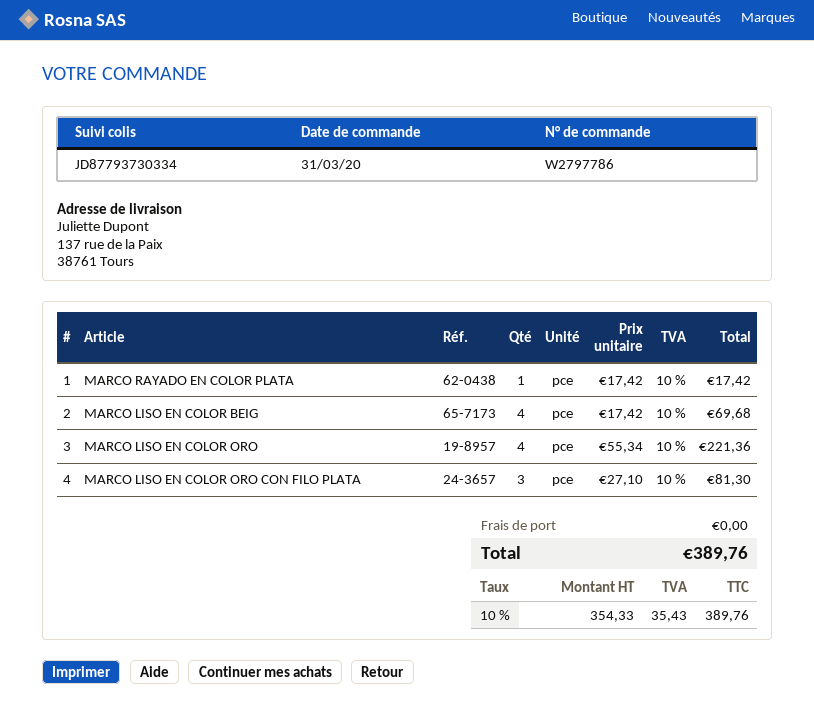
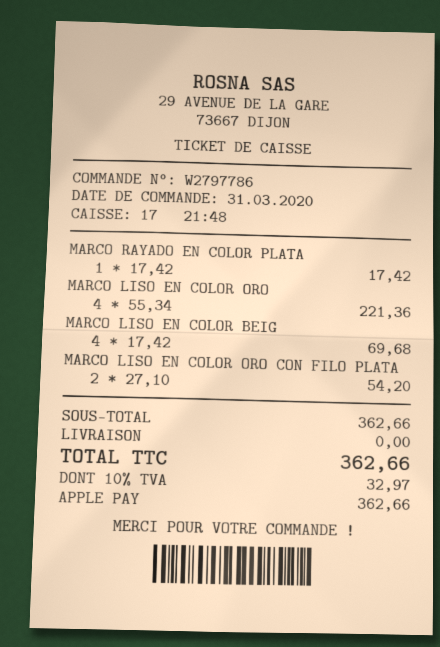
MARCO LISO EN COLOR ORO CON FILO PLATA: 3 x 27.10 = 81.30 -> 2 x 27.10 = 54.20
tax: 10% = 35.43 -> 10% = 32.97
total: 389.76 -> 362.66

